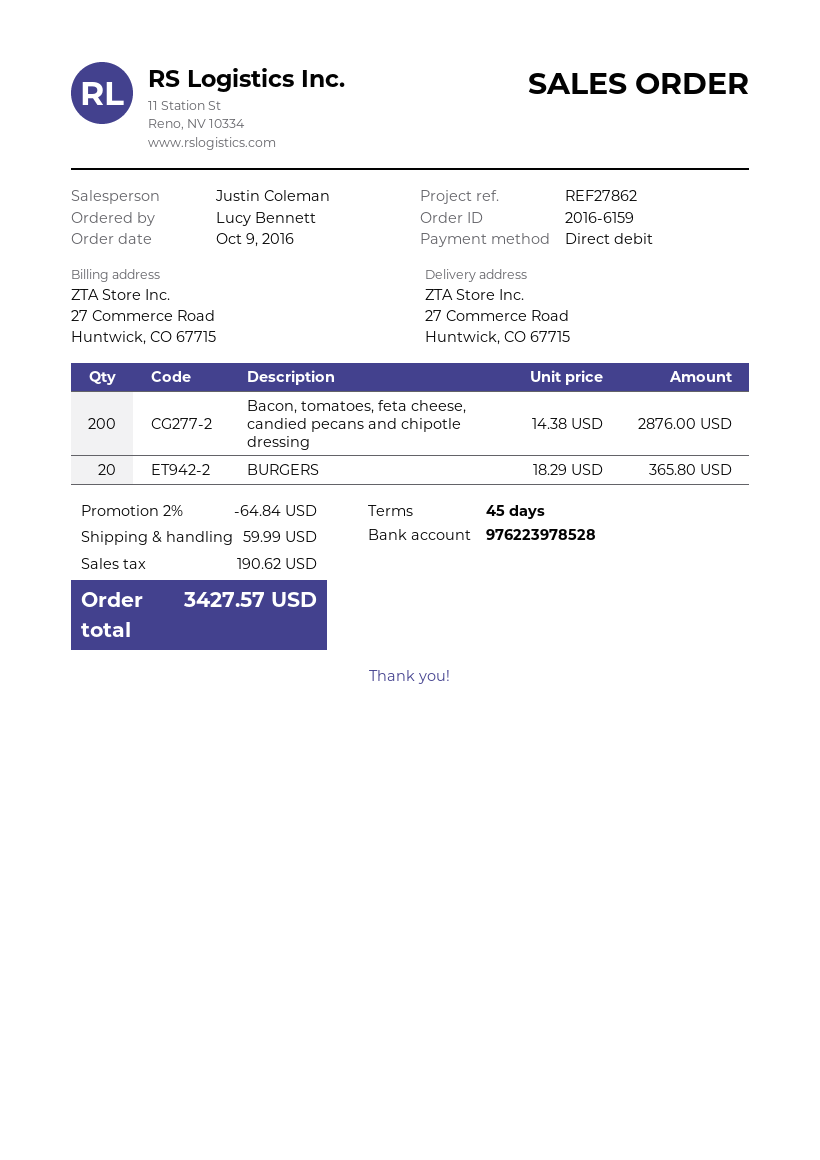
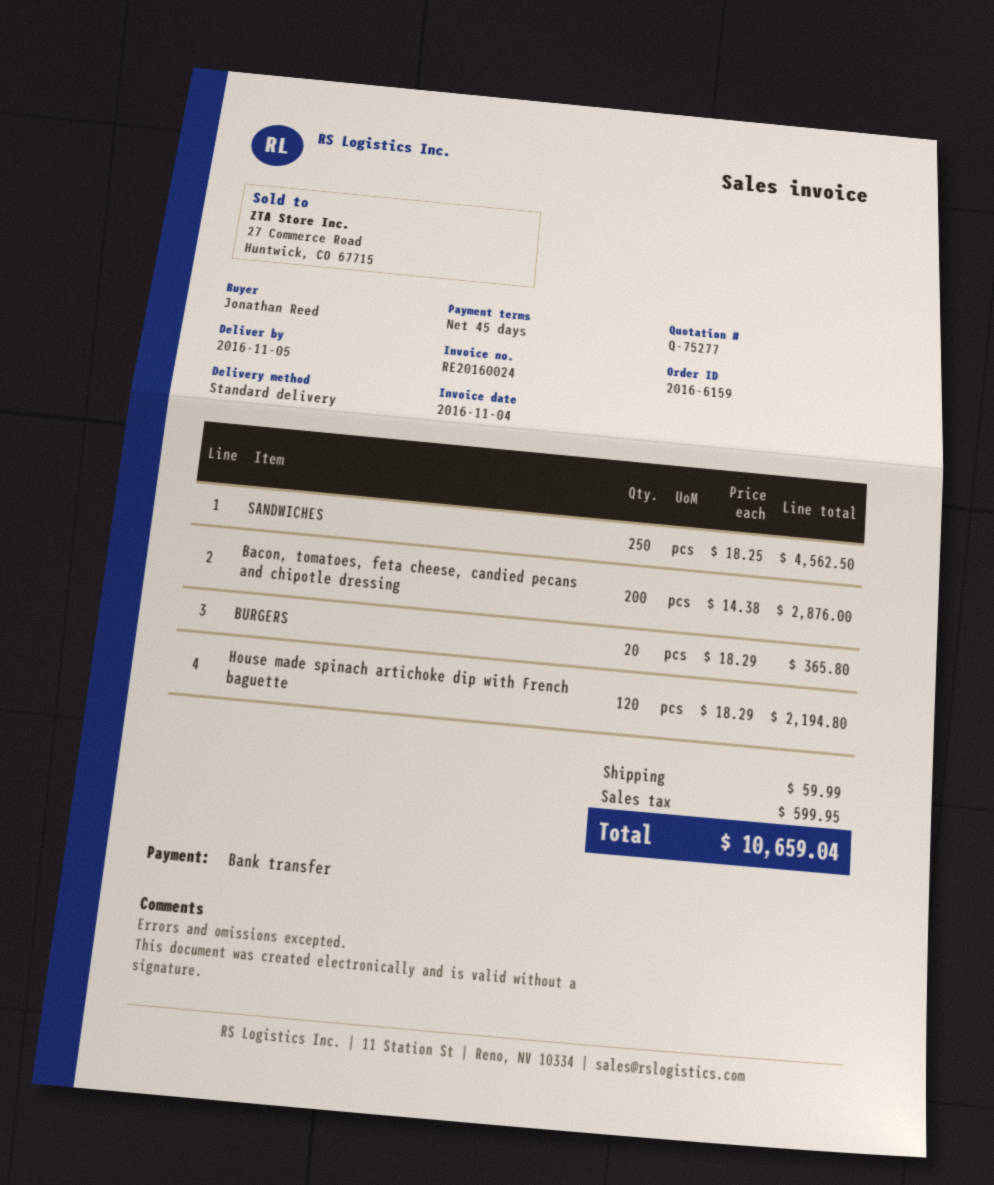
ordered by: Lucy Bennett -> Jonathan Reed
payment method: direct debit -> bank transfer
SANDWICHES: none -> 250 x 18.25 = 4562.50
House made spinach artichoke dip with French baguette: none -> 120 x 18.29 = 2194.80
discount: 2% = 64.84 -> none
tax: 190.62 -> 599.95
total: 3427.57 -> 10659.04

